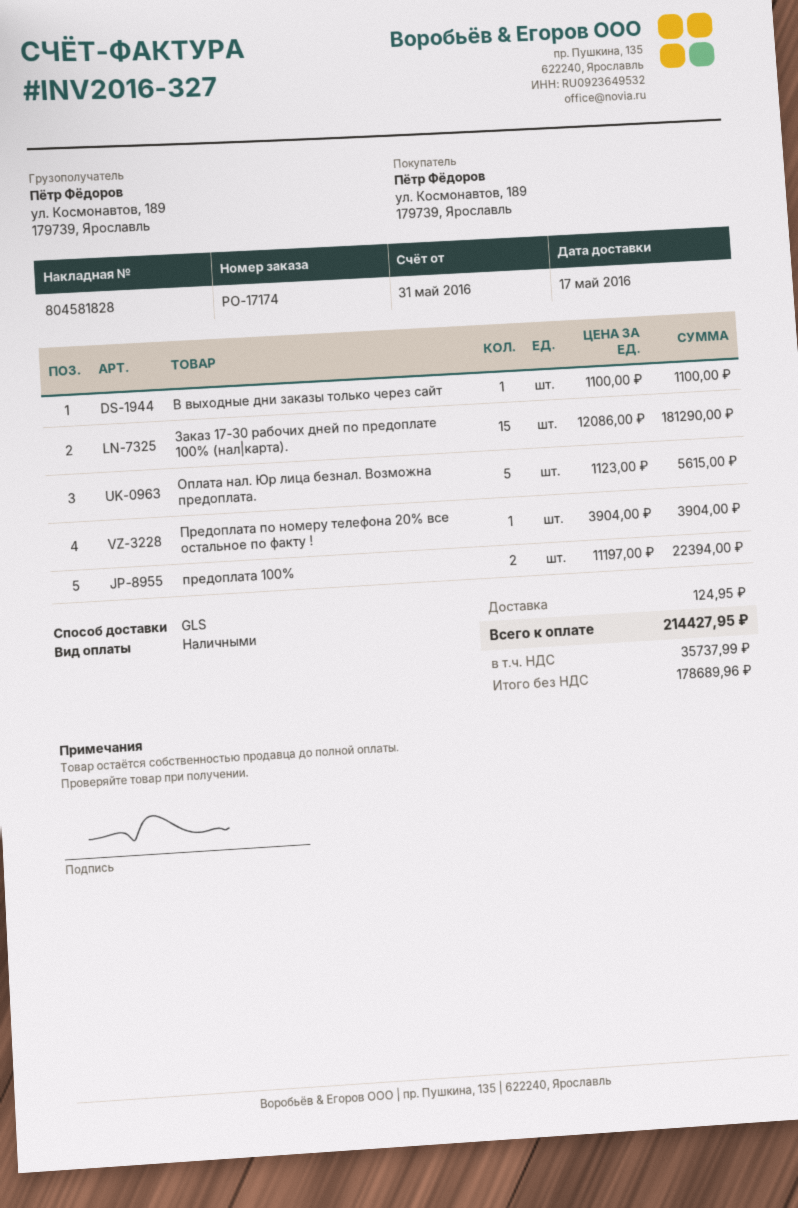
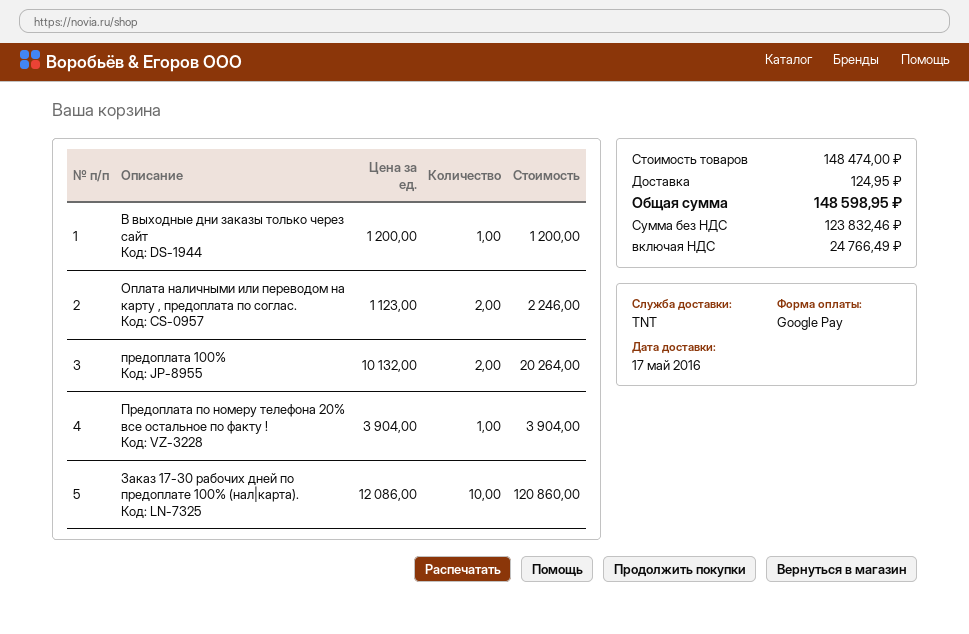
payment method: cash -> Google Pay
shipping method: GLS -> TNT
В выходные дни заказы только через сайт: 1 x 1100.00 = 1100.00 -> 1 x 1200.00 = 1200.00
Заказ 17-30 рабочих дней по предоплате 100% (нал|карта).: 15 x 12086.00 = 181290.00 -> 10 x 12086.00 = 120860.00
Оплата нал. Юр лица безнал. Возможна предоплата.: 5 x 1123.00 = 5615.00 -> none
предоплата 100%: 2 x 11197.00 = 22394.00 -> 2 x 10132.00 = 20264.00
Оплата наличными или переводом на карту , предоплата по соглас.: none -> 2 x 1123.00 = 2246.00
net: 178689.96 -> 123832.46
tax: 35737.99 -> 24766.49
total: 214427.95 -> 148598.95

